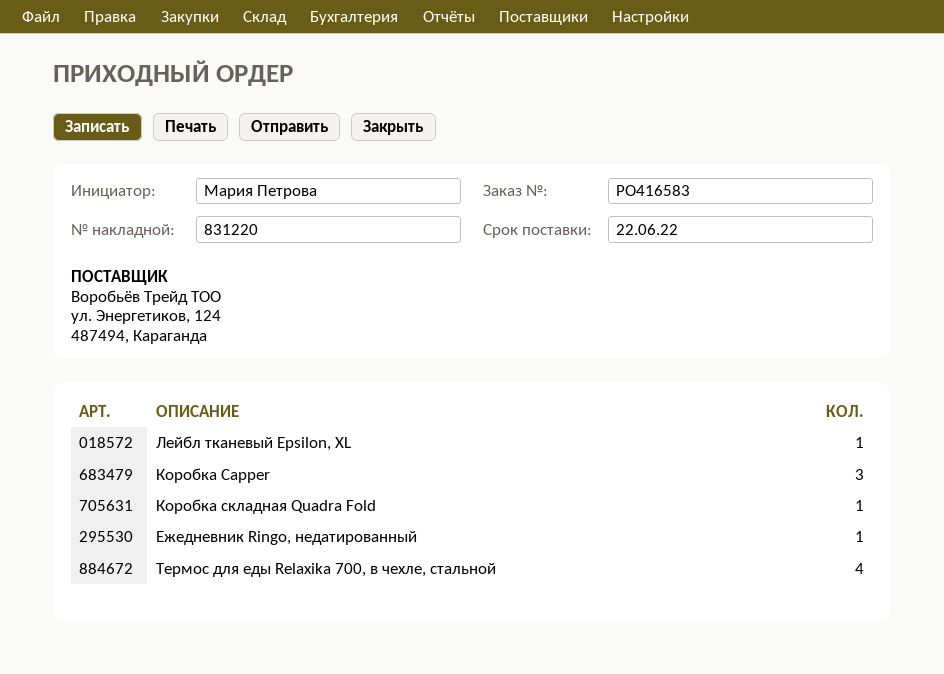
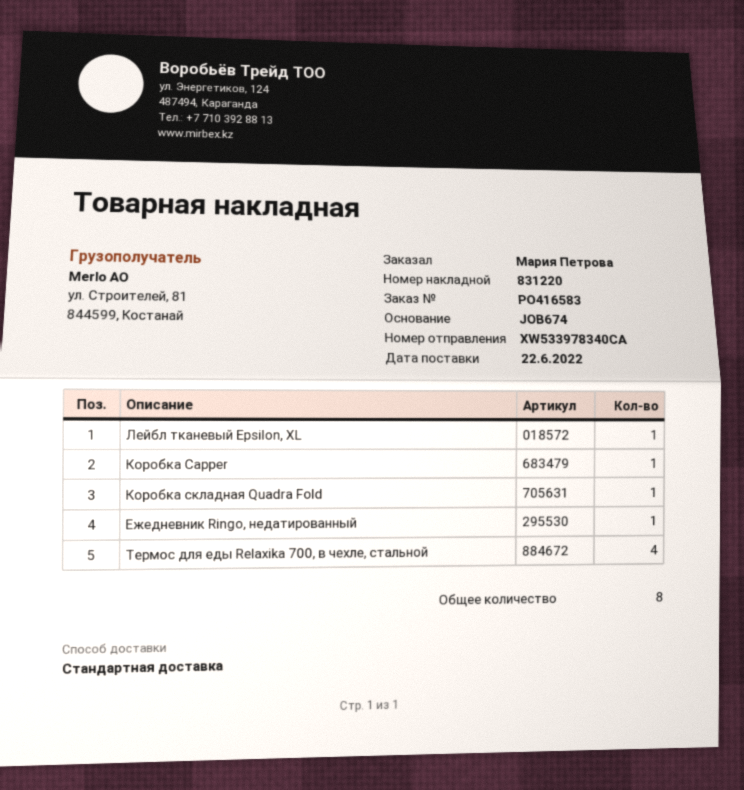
Коробка Capper: 3 -> 1

